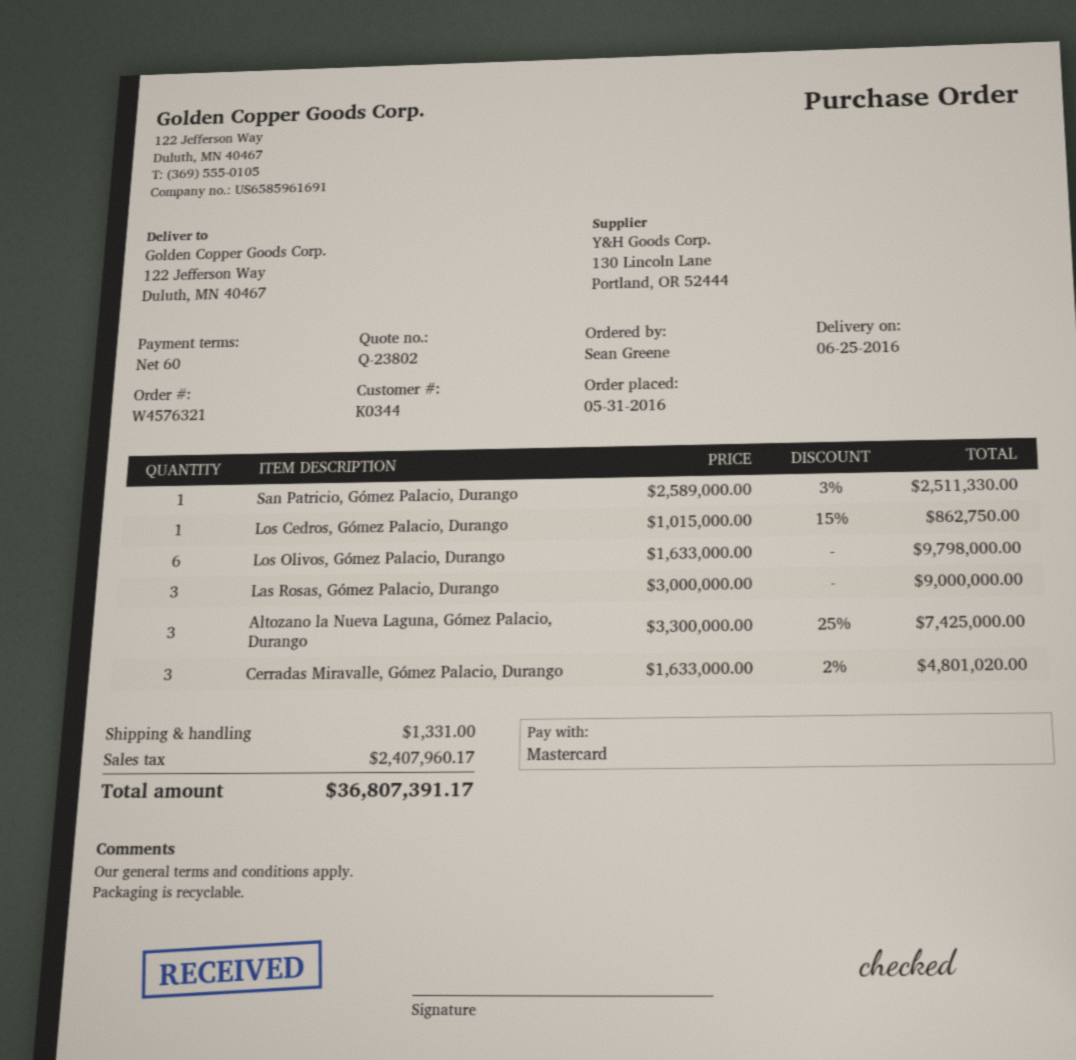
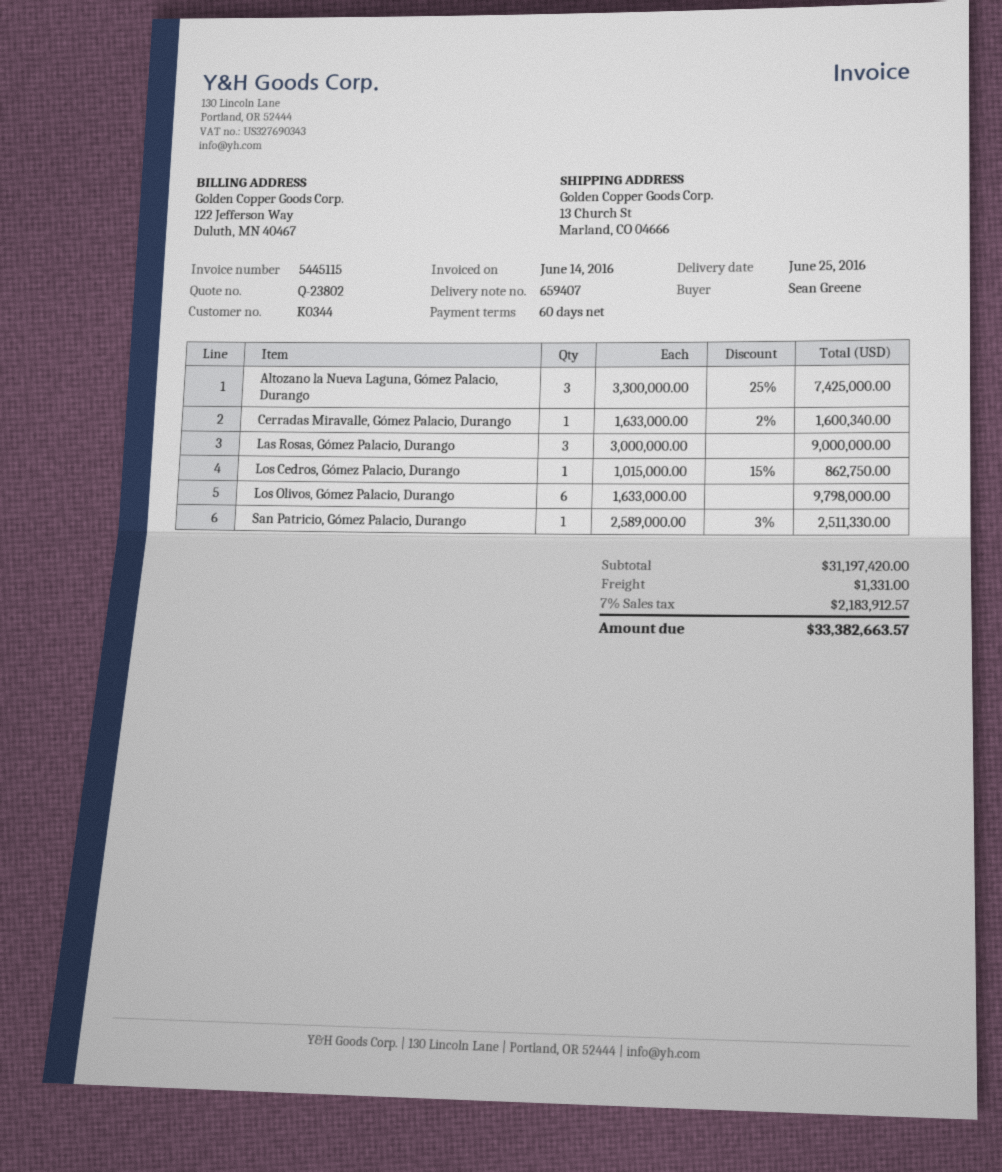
ship to: 122 Jefferson Way, Duluth, MN 40467 -> 13 Church St, Marland, CO 04666
Cerradas Miravalle, Gómez Palacio, Durango: 3 x 1633000.00 - 2% = 4801020.00 -> 1 x 1633000.00 - 2% = 1600340.00
tax: 2407960.17 -> 2183912.57
total: 36807391.17 -> 33382663.57

